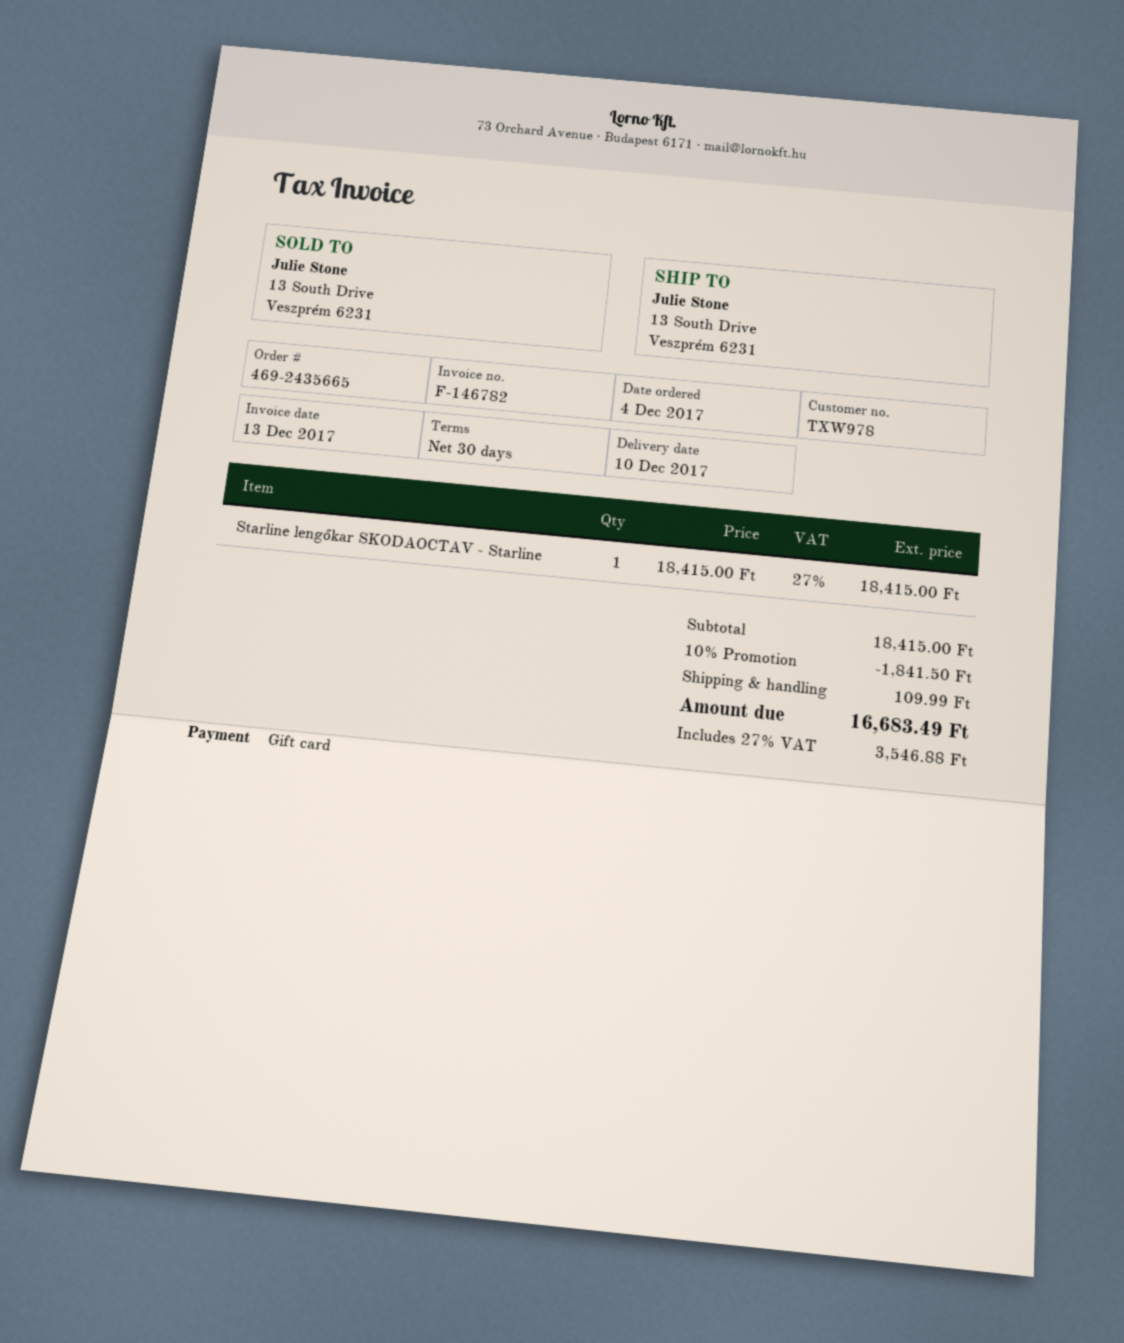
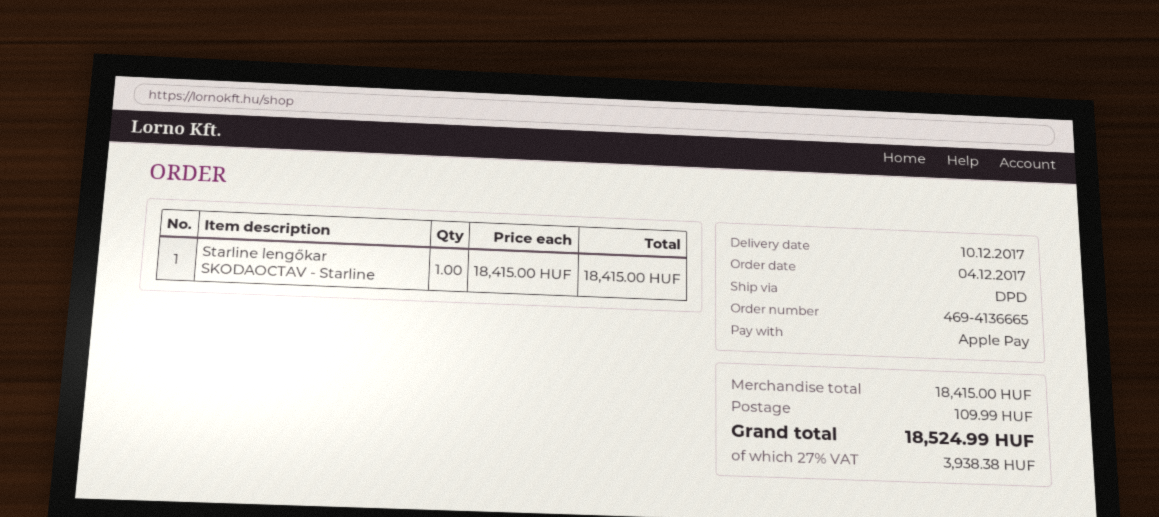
order number: 469-2435665 -> 469-4136665
payment method: gift card -> Apple Pay
discount: 10% = 1841.50 -> none
tax: 27% = 3546.88 -> 27% = 3938.38
total: 16683.49 -> 18524.99

